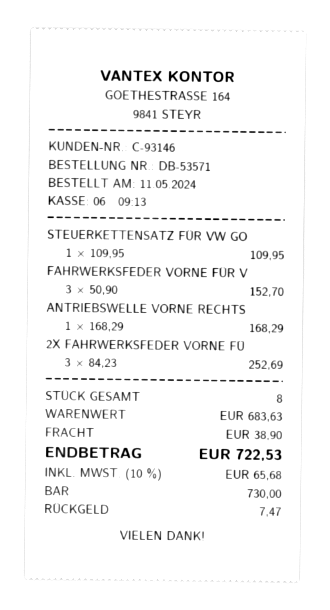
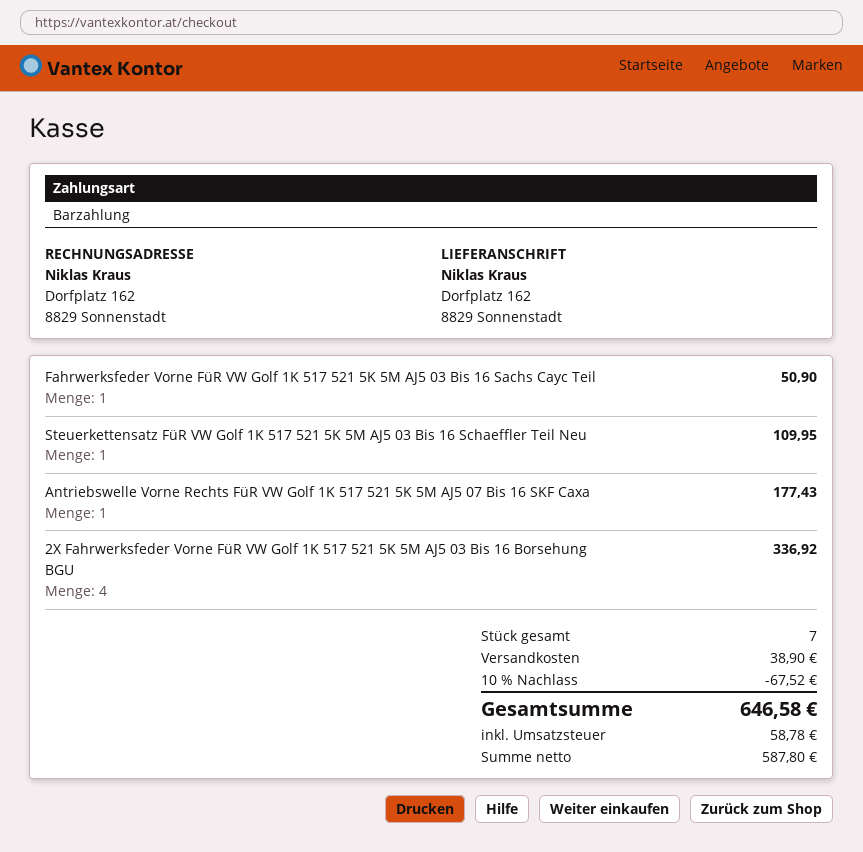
FAHRWERKSFEDER VORNE FÜR V: 3 for 152.70 -> 1 for 50.90
ANTRIEBSWELLE VORNE RECHTS: 1 for 168.29 -> 1 for 177.43
2X FAHRWERKSFEDER VORNE FÜ: 3 for 252.69 -> 4 for 336.92
total quantity: 8 -> 7
discount: none -> 10% = 67.52
tax: 65.68 -> 58.78
total: 722.53 -> 646.58

